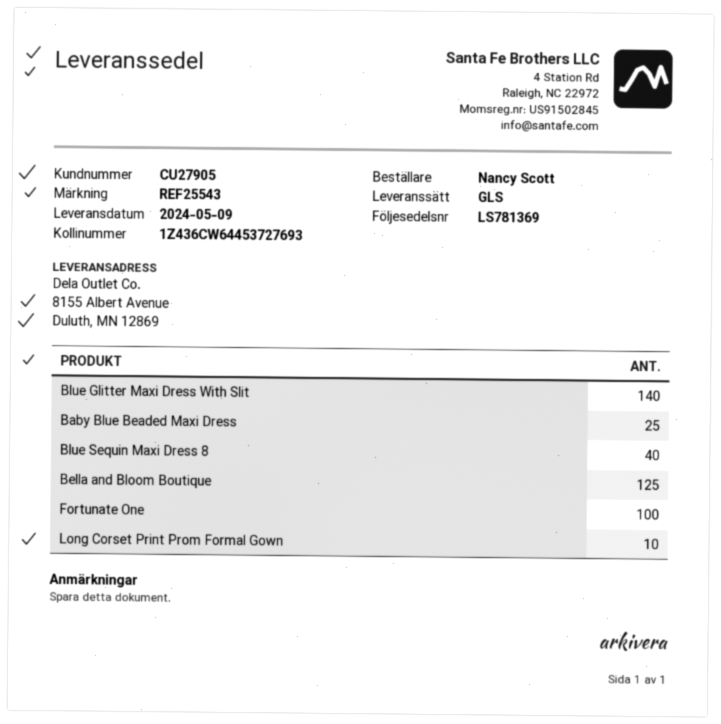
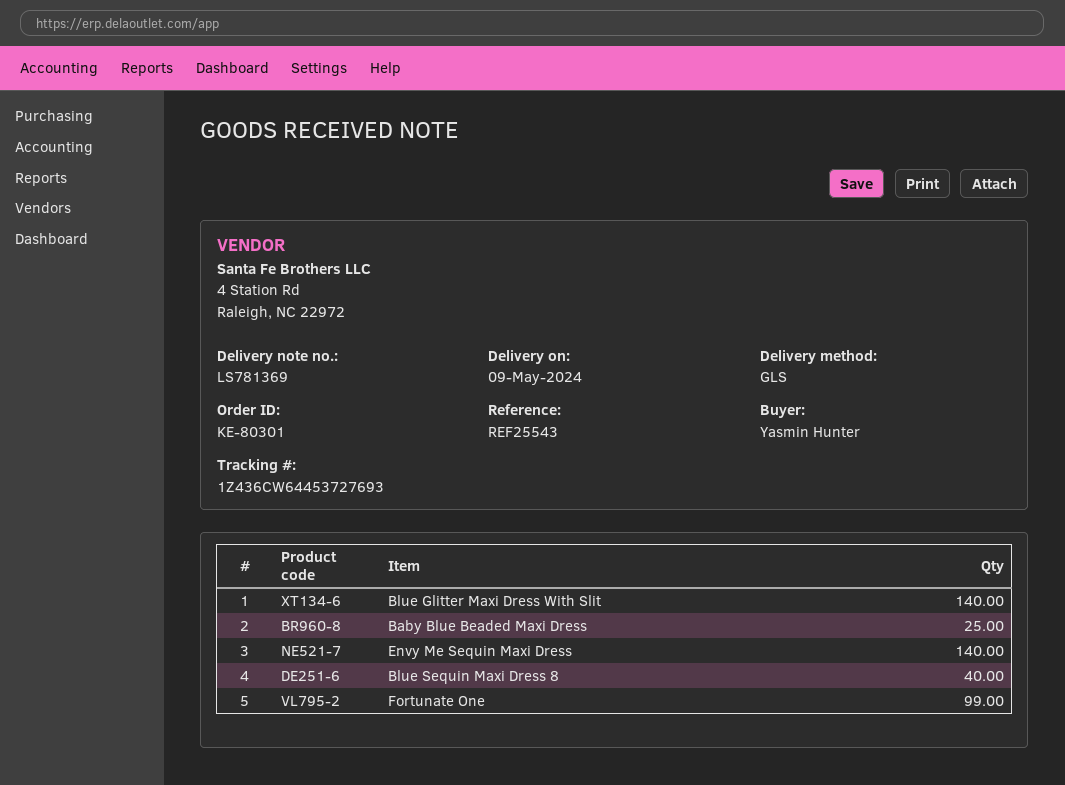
ordered by: Nancy Scott -> Yasmin Hunter
Bella and Bloom Boutique: 125 -> none
Fortunate One: 100 -> 99
Long Corset Print Prom Formal Gown: 10 -> none
Envy Me Sequin Maxi Dress: none -> 140

